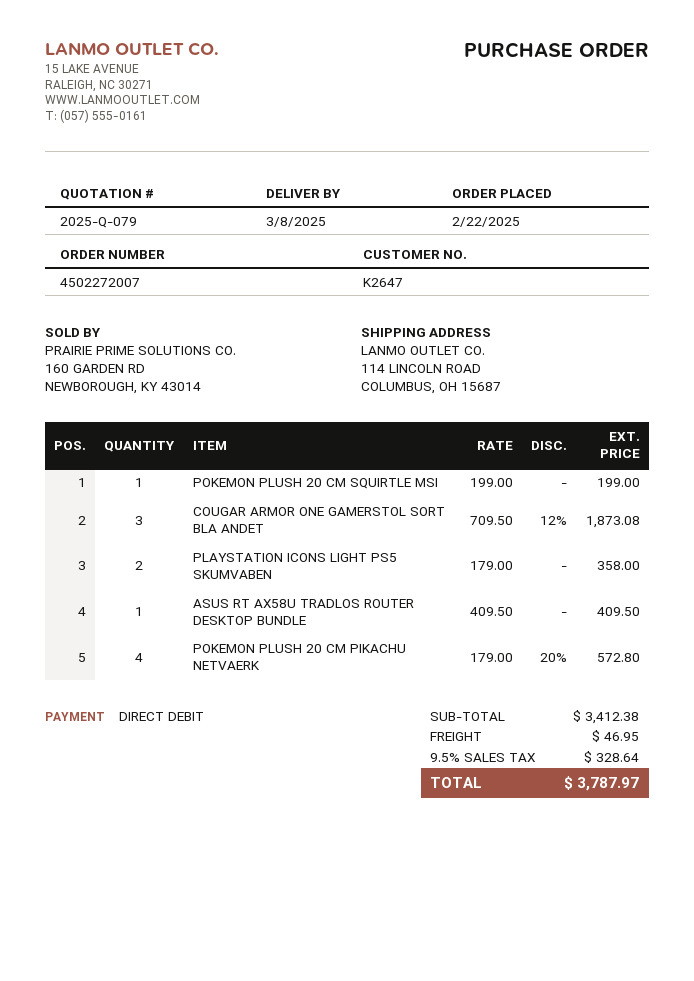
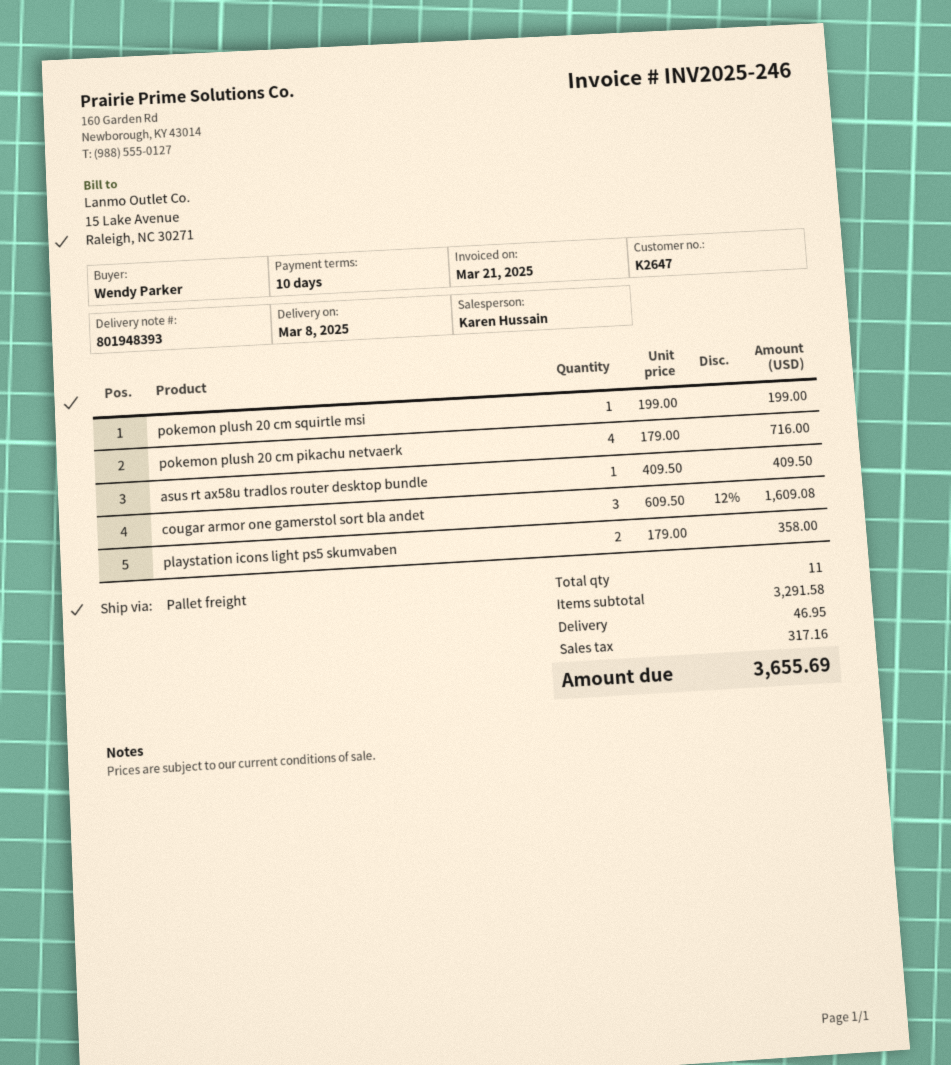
COUGAR ARMOR ONE GAMERSTOL SORT BLA ANDET: 3 x 709.50 - 12% = 1873.08 -> 3 x 609.50 - 12% = 1609.08
POKEMON PLUSH 20 CM PIKACHU NETVAERK: 4 x 179.00 - 20% = 572.80 -> 4 x 179.00 = 716.00
subtotal: 3412.38 -> 3291.58
tax: 328.64 -> 317.16
total: 3787.97 -> 3655.69

